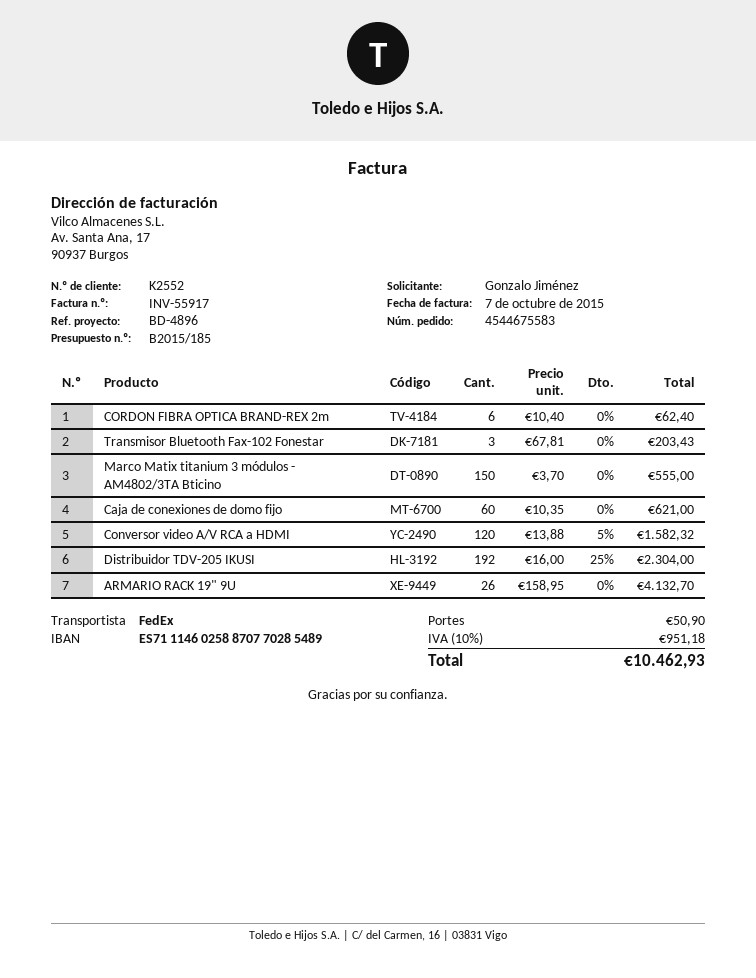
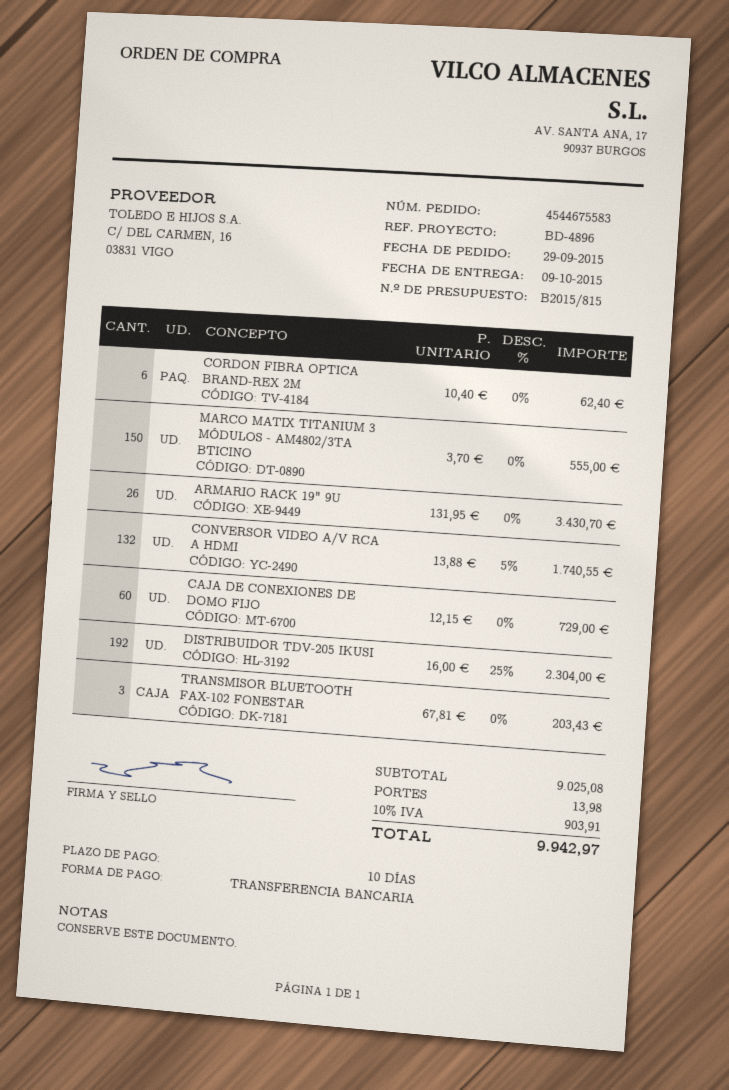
quote number: B2015/185 -> B2015/815
Caja de conexiones de domo fijo: 60 x 10.35 = 621.00 -> 60 x 12.15 = 729.00
Conversor video A/V RCA a HDMI: 120 x 13.88 - 5% = 1582.32 -> 132 x 13.88 - 5% = 1740.55
ARMARIO RACK 19" 9U: 26 x 158.95 = 4132.70 -> 26 x 131.95 = 3430.70
shipping: 50.90 -> 13.98
tax: 10% = 951.18 -> 10% = 903.91
total: 10462.93 -> 9942.97

